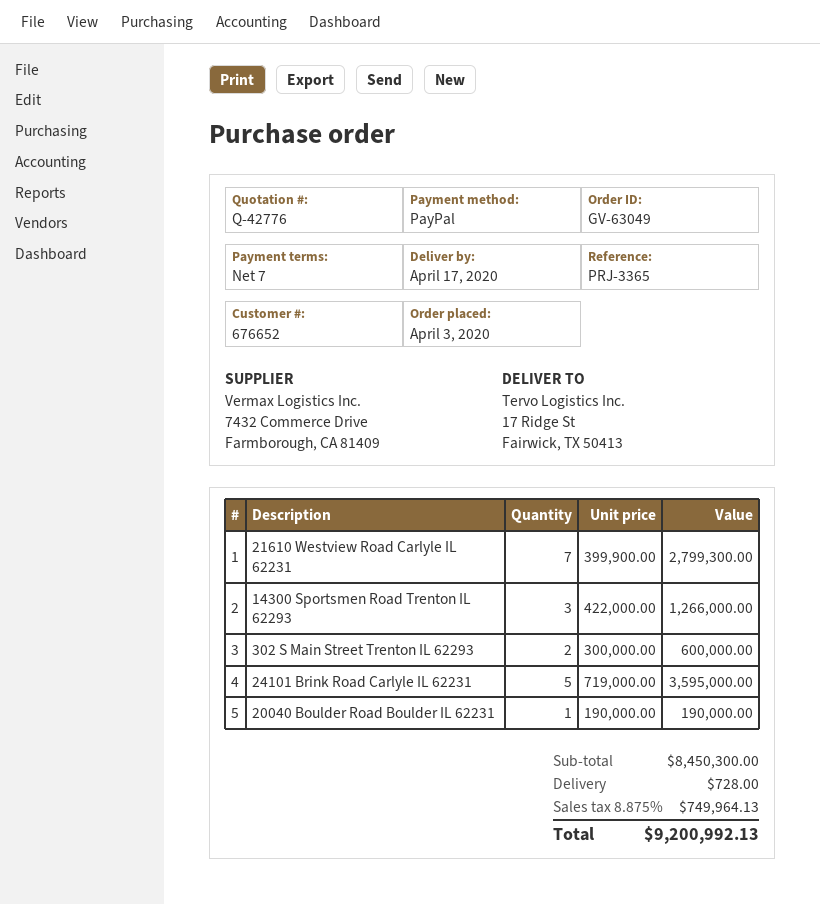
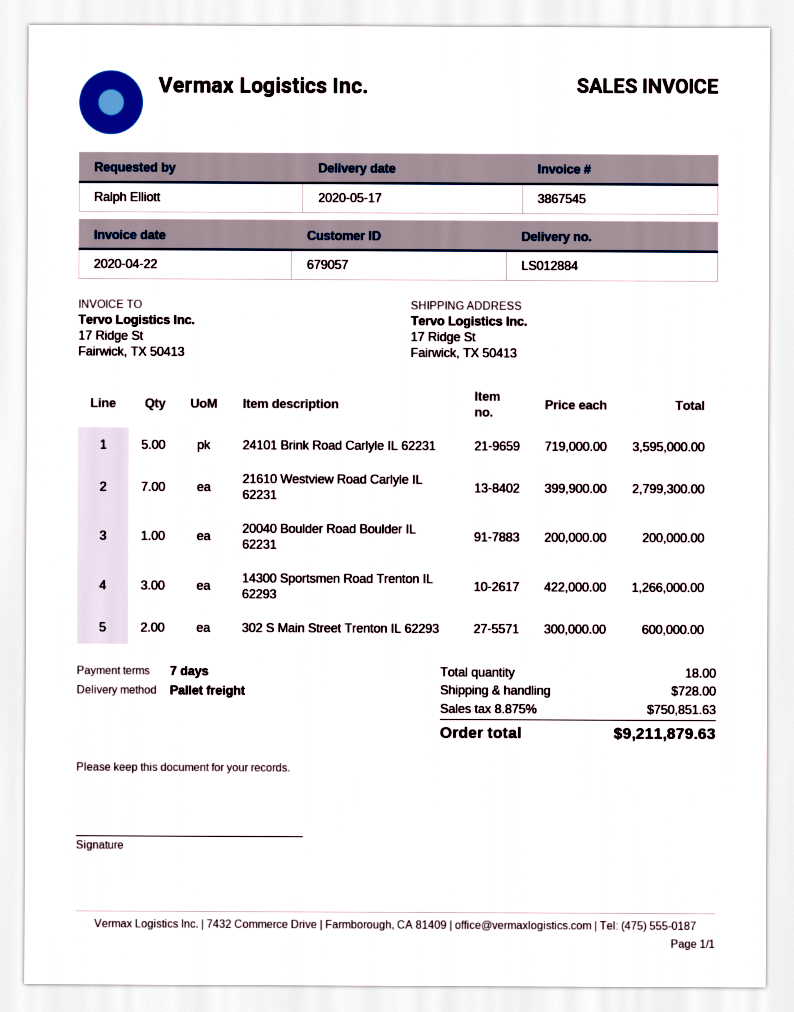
delivery date: 2020-04-17 -> 2020-05-17
customer number: 676652 -> 679057
20040 Boulder Road Boulder IL 62231: 1 x 190000.00 = 190000.00 -> 1 x 200000.00 = 200000.00
tax: 8.875% = 749964.13 -> 8.875% = 750851.63
total: 9200992.13 -> 9211879.63

